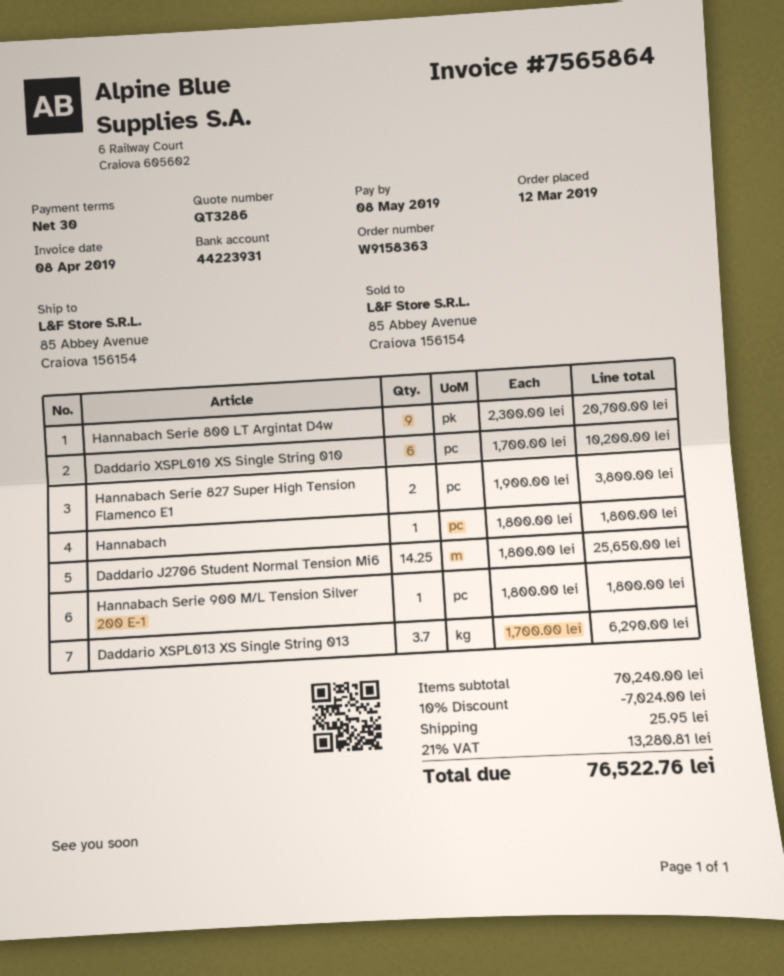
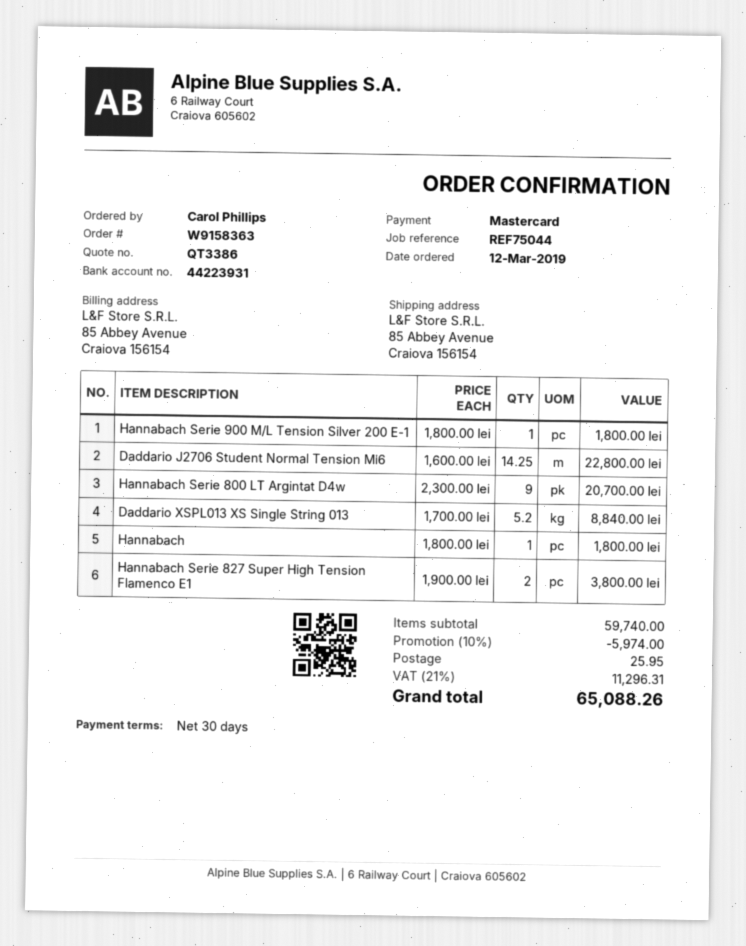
quote number: QT3286 -> QT3386
Daddario XSPL010 XS Single String 010: 6 x 1700.00 = 10200.00 -> none
Daddario J2706 Student Normal Tension Mi6: 14.25 x 1800.00 = 25650.00 -> 14.25 x 1600.00 = 22800.00
Daddario XSPL013 XS Single String 013: 3.7 x 1700.00 = 6290.00 -> 5.2 x 1700.00 = 8840.00
subtotal: 70240.00 -> 59740.00
discount: 10% = 7024.00 -> 10% = 5974.00
tax: 21% = 13280.81 -> 21% = 11296.31
total: 76522.76 -> 65088.26

